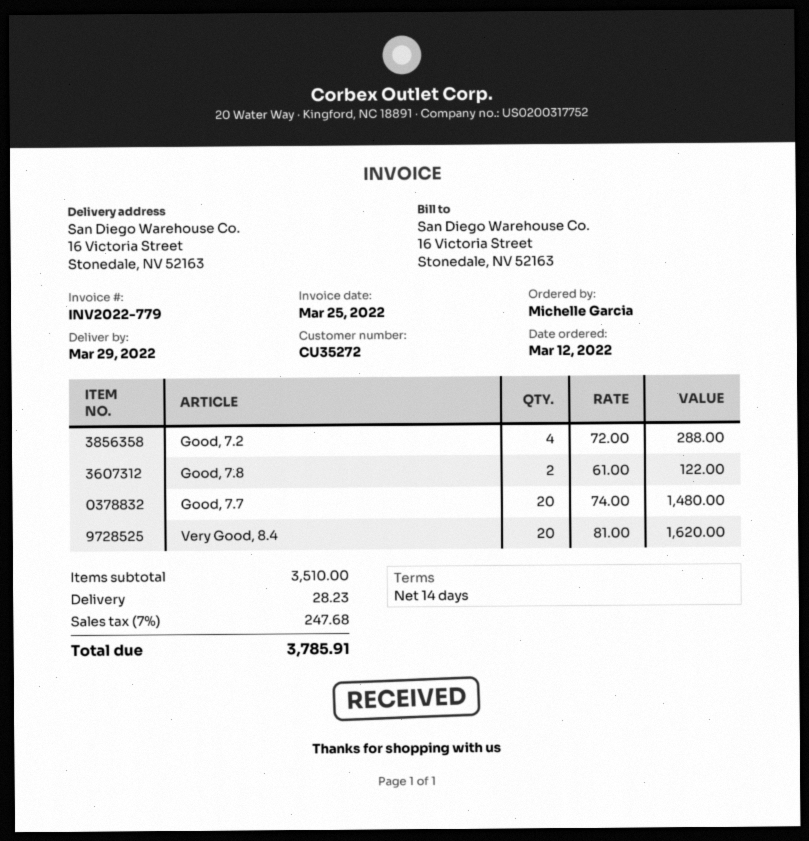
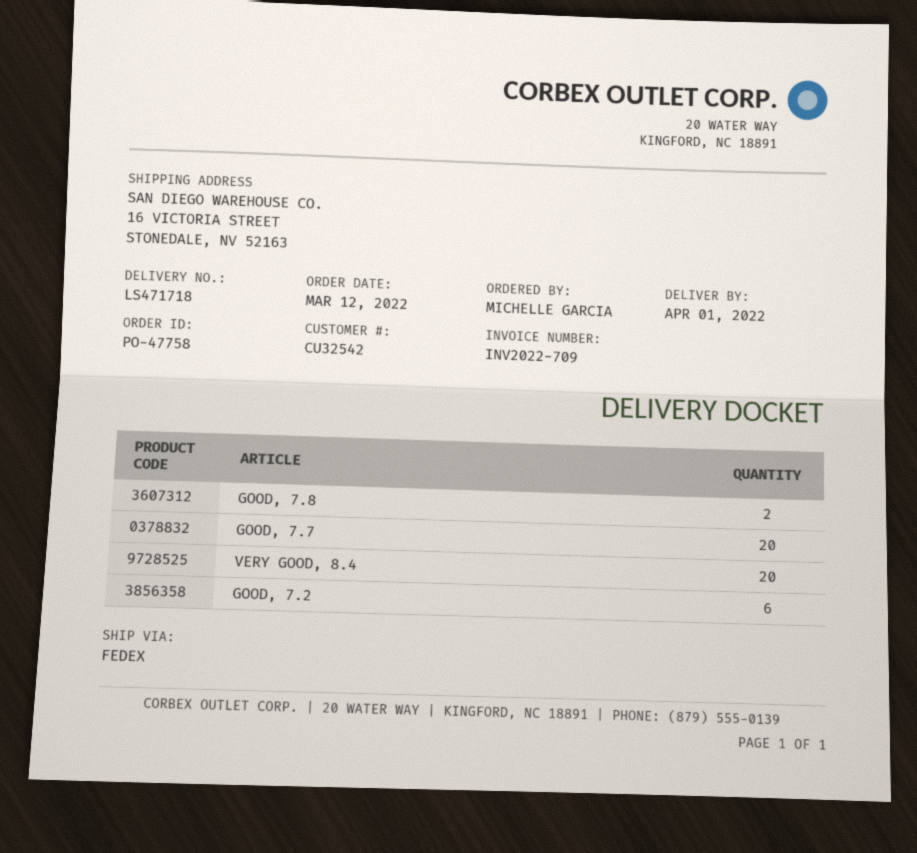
delivery date: 2022-03-29 -> 2022-04-01
invoice number: INV2022-779 -> INV2022-709
customer number: CU35272 -> CU32542
Good, 7.2: 4 -> 6

